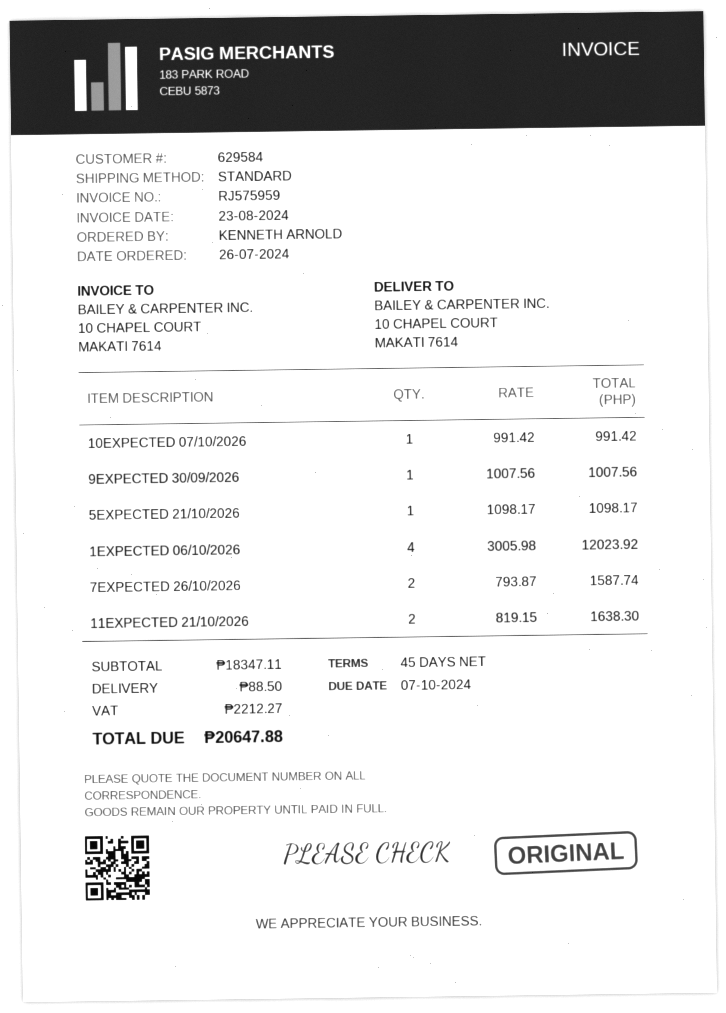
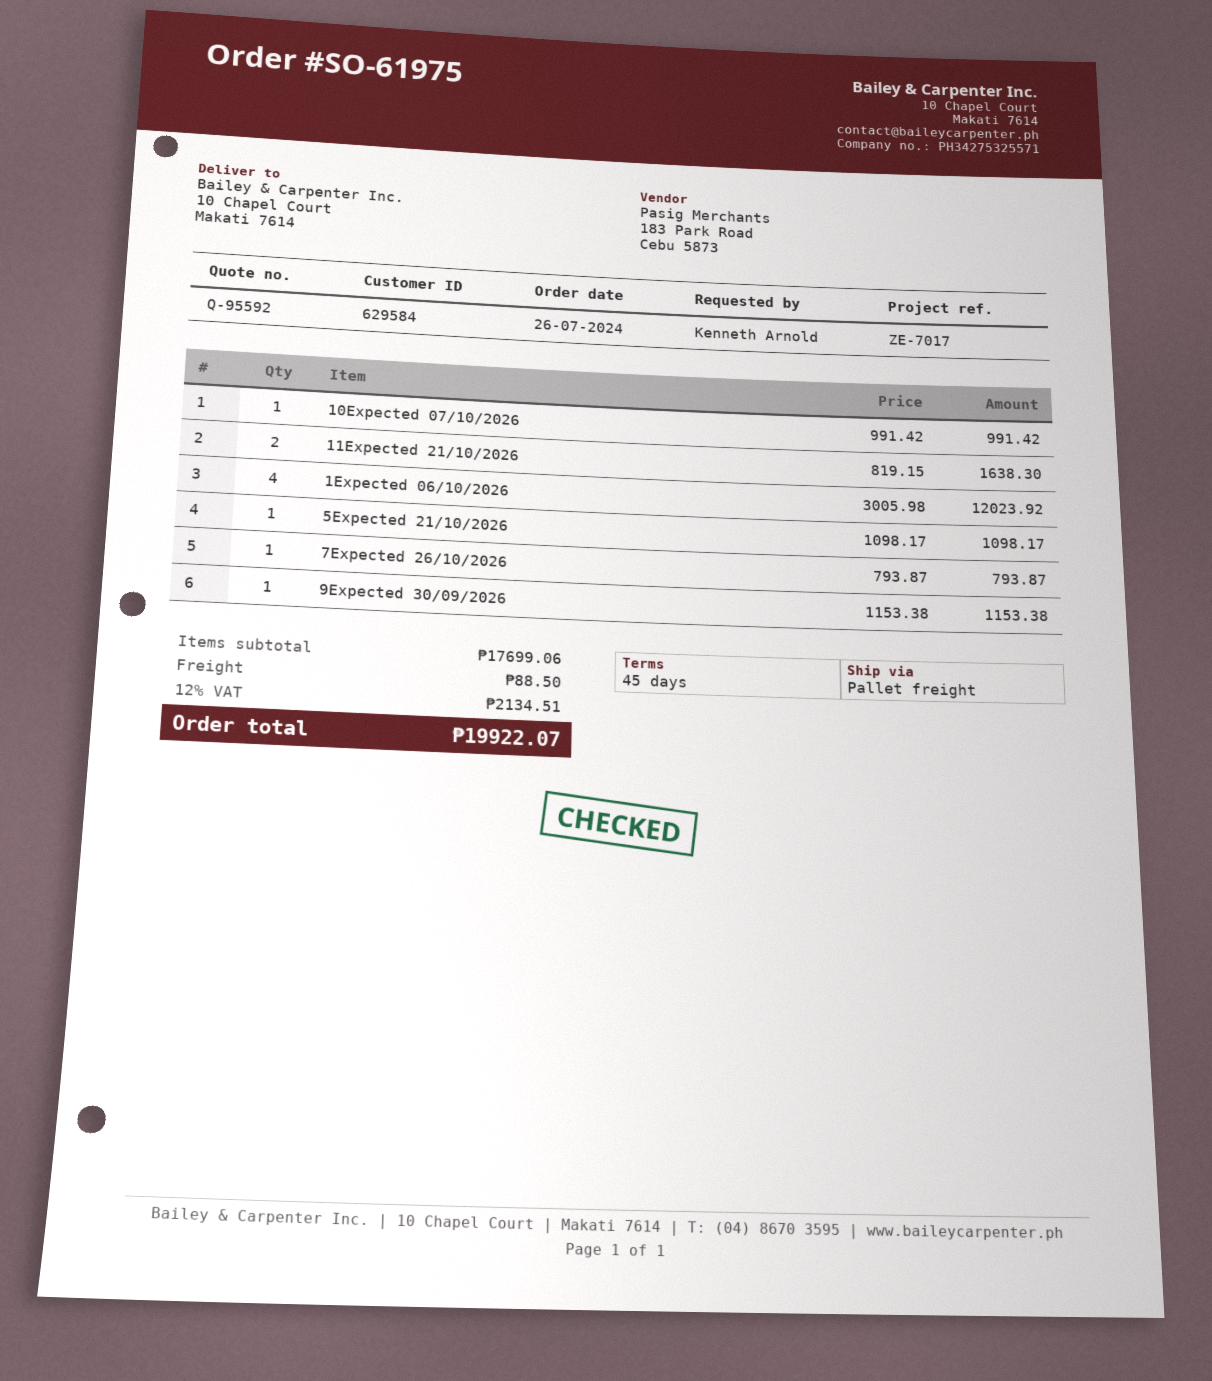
shipping method: standard -> pallet freight
9EXPECTED 30/09/2026: 1 x 1007.56 = 1007.56 -> 1 x 1153.38 = 1153.38
7EXPECTED 26/10/2026: 2 x 793.87 = 1587.74 -> 1 x 793.87 = 793.87
subtotal: 18347.11 -> 17699.06
tax: 2212.27 -> 2134.51
total: 20647.88 -> 19922.07

